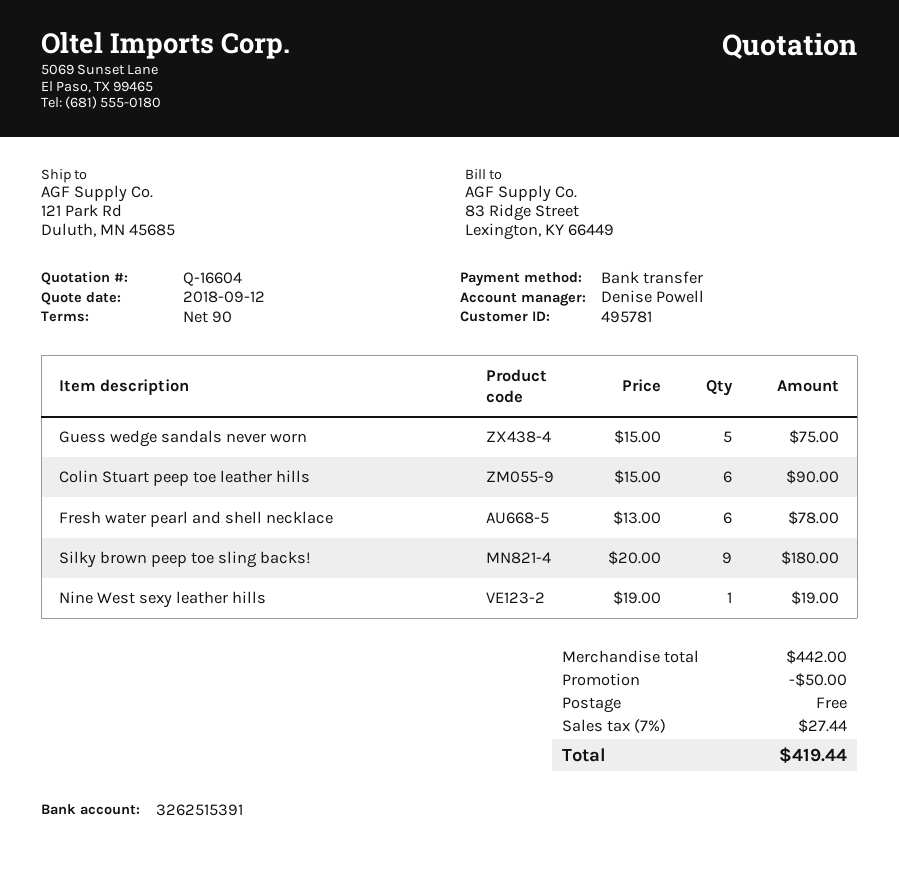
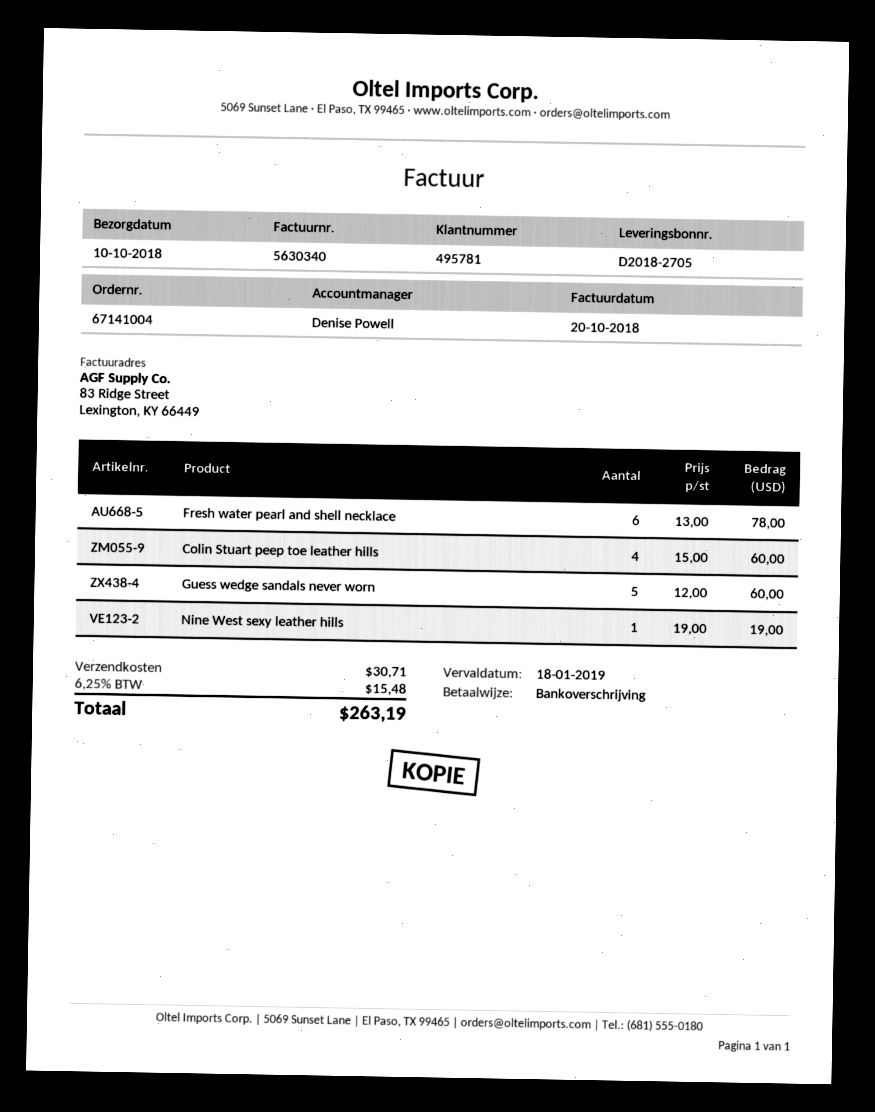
Guess wedge sandals never worn: 5 x 15.00 = 75.00 -> 5 x 12.00 = 60.00
Colin Stuart peep toe leather hills: 6 x 15.00 = 90.00 -> 4 x 15.00 = 60.00
Silky brown peep toe sling backs!: 9 x 20.00 = 180.00 -> none
discount: 50.00 -> none
shipping: 0.00 -> 30.71
tax: 7% = 27.44 -> 6.25% = 15.48
total: 419.44 -> 263.19

